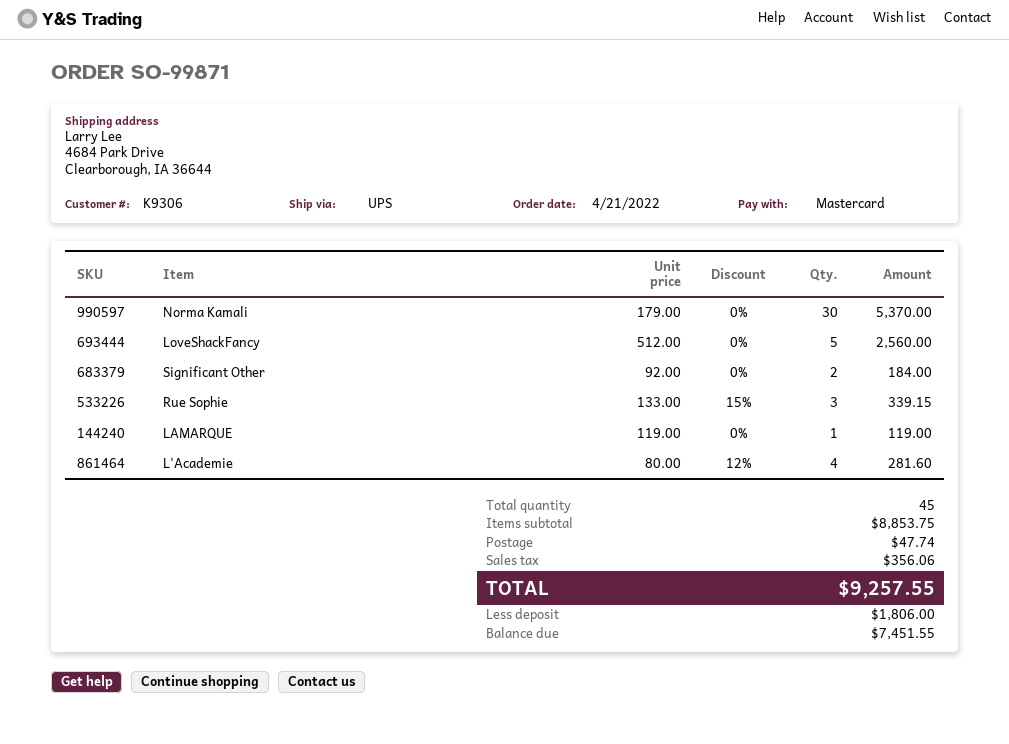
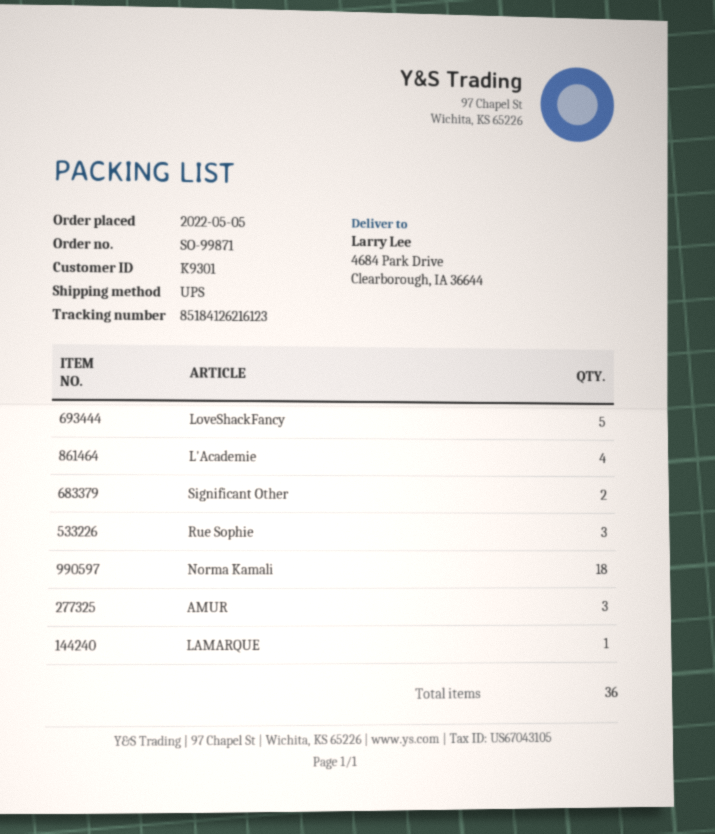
order date: 2022-04-21 -> 2022-05-05
customer number: K9306 -> K9301
Norma Kamali: 30 -> 18
AMUR: none -> 3
total quantity: 45 -> 36

